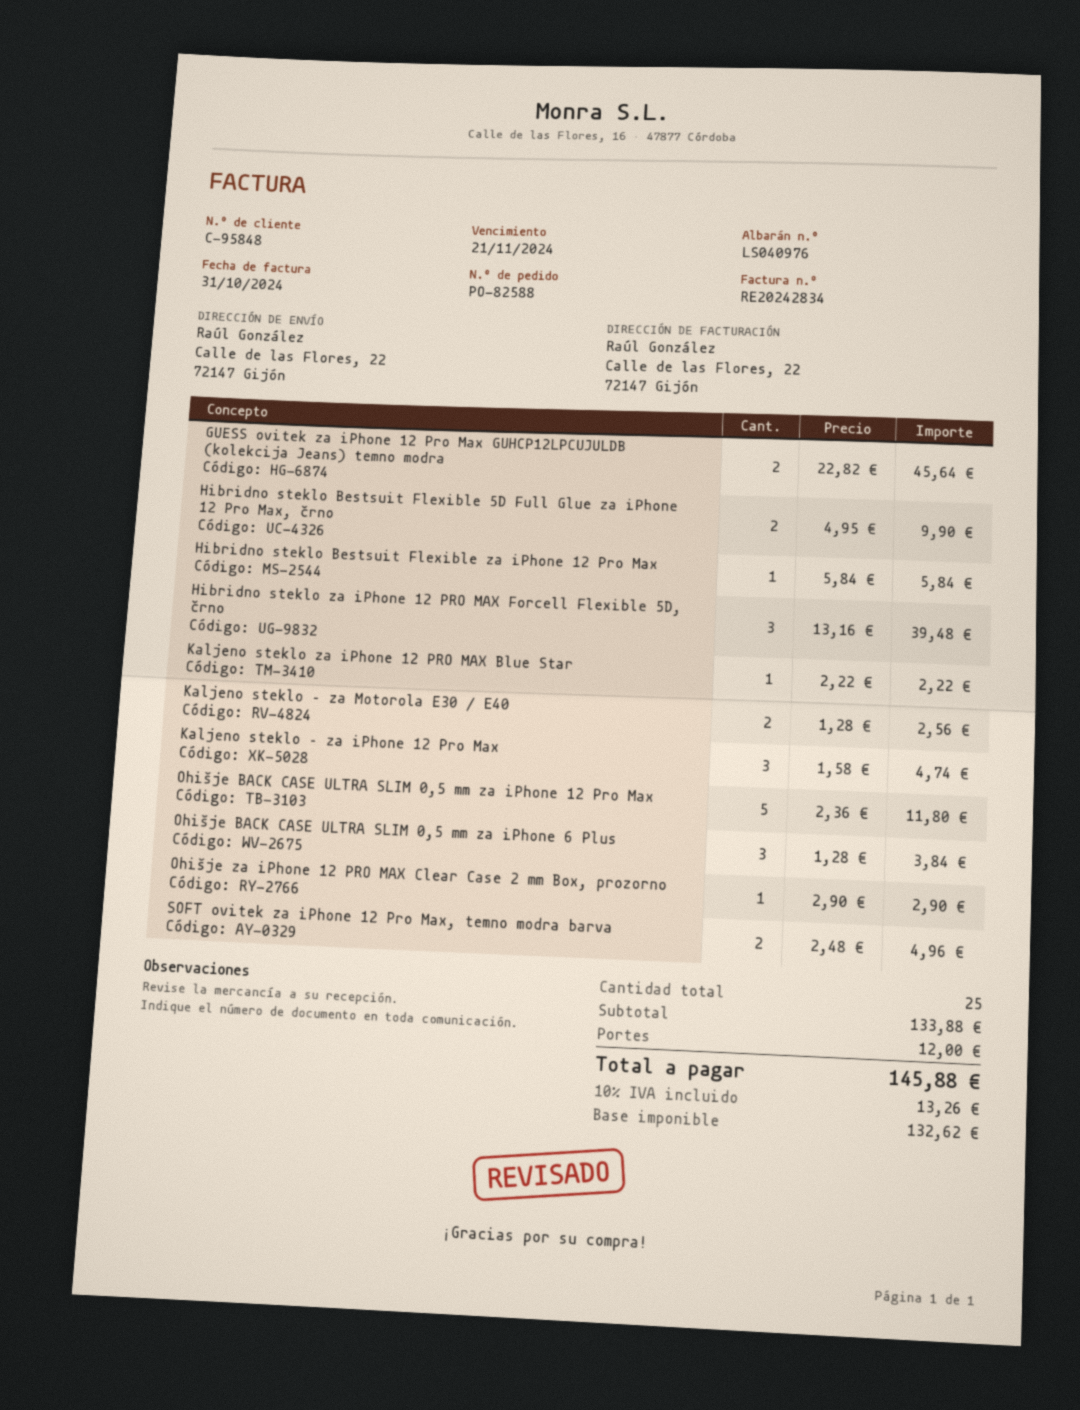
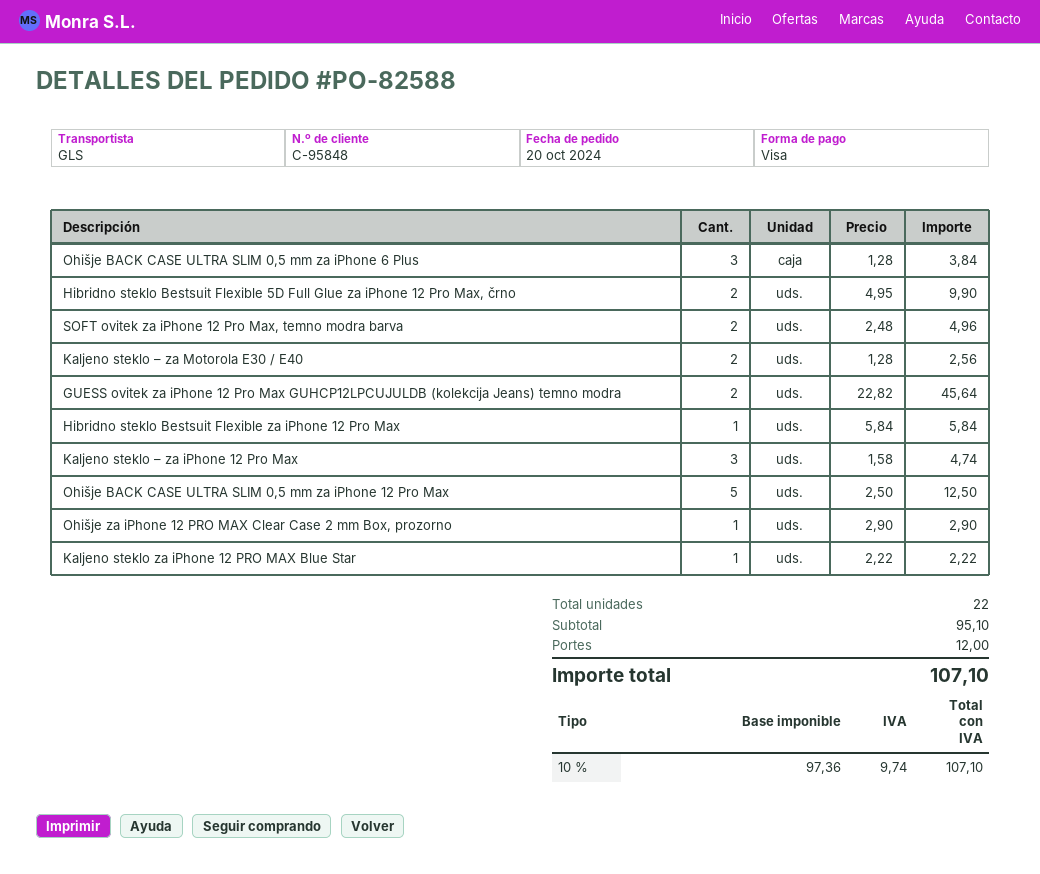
Hibridno steklo za iPhone 12 PRO MAX Forcell Flexible 5D, črno: 3 x 13.16 = 39.48 -> none
Ohišje BACK CASE ULTRA SLIM 0,5 mm za iPhone 12 Pro Max: 5 x 2.36 = 11.80 -> 5 x 2.50 = 12.50
total quantity: 25 -> 22
subtotal: 133.88 -> 95.10
net: 132.62 -> 97.36
tax: 10% = 13.26 -> 10% = 9.74
total: 145.88 -> 107.10

